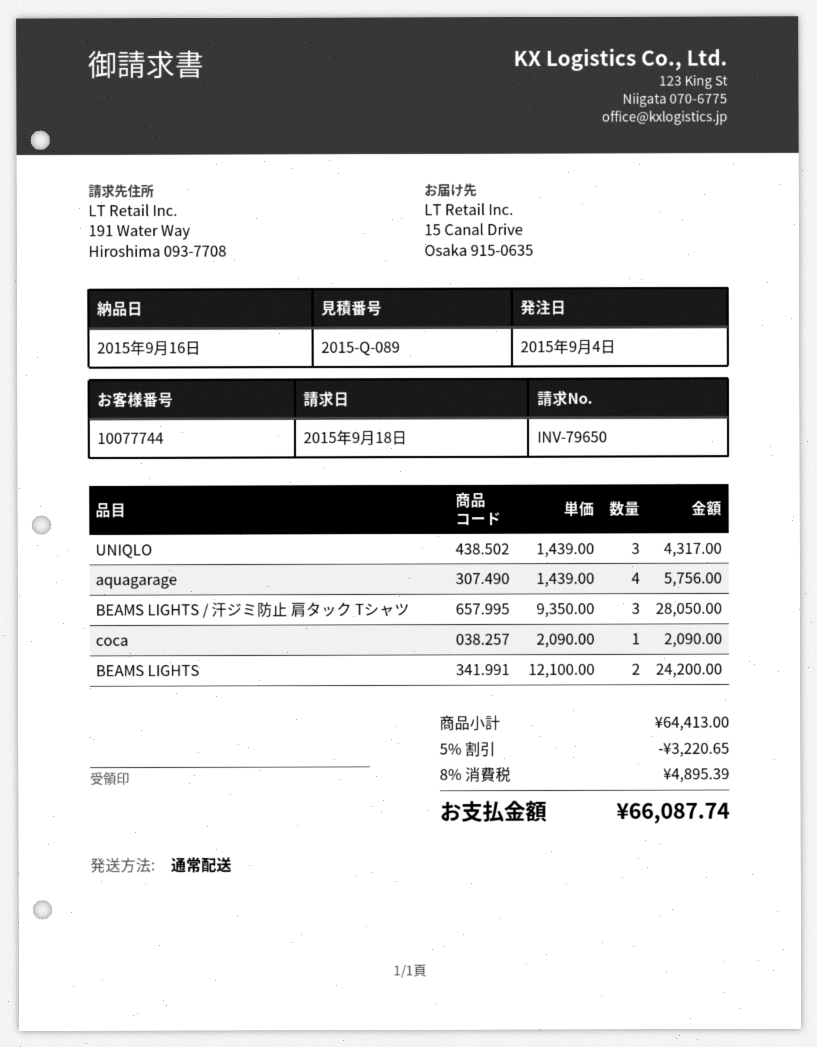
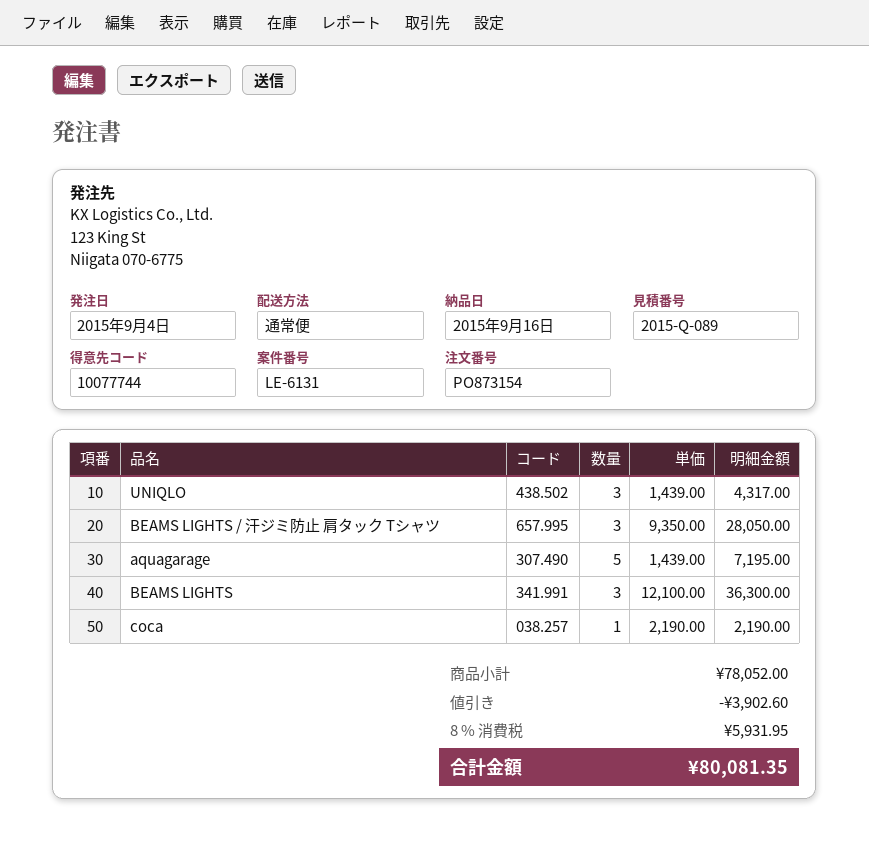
aquagarage: 4 x 1439.00 = 5756.00 -> 5 x 1439.00 = 7195.00
coca: 1 x 2090.00 = 2090.00 -> 1 x 2190.00 = 2190.00
BEAMS LIGHTS: 2 x 12100.00 = 24200.00 -> 3 x 12100.00 = 36300.00
subtotal: 64413.00 -> 78052.00
discount: 3220.65 -> 3902.60
tax: 8% = 4895.39 -> 8% = 5931.95
total: 66087.74 -> 80081.35

